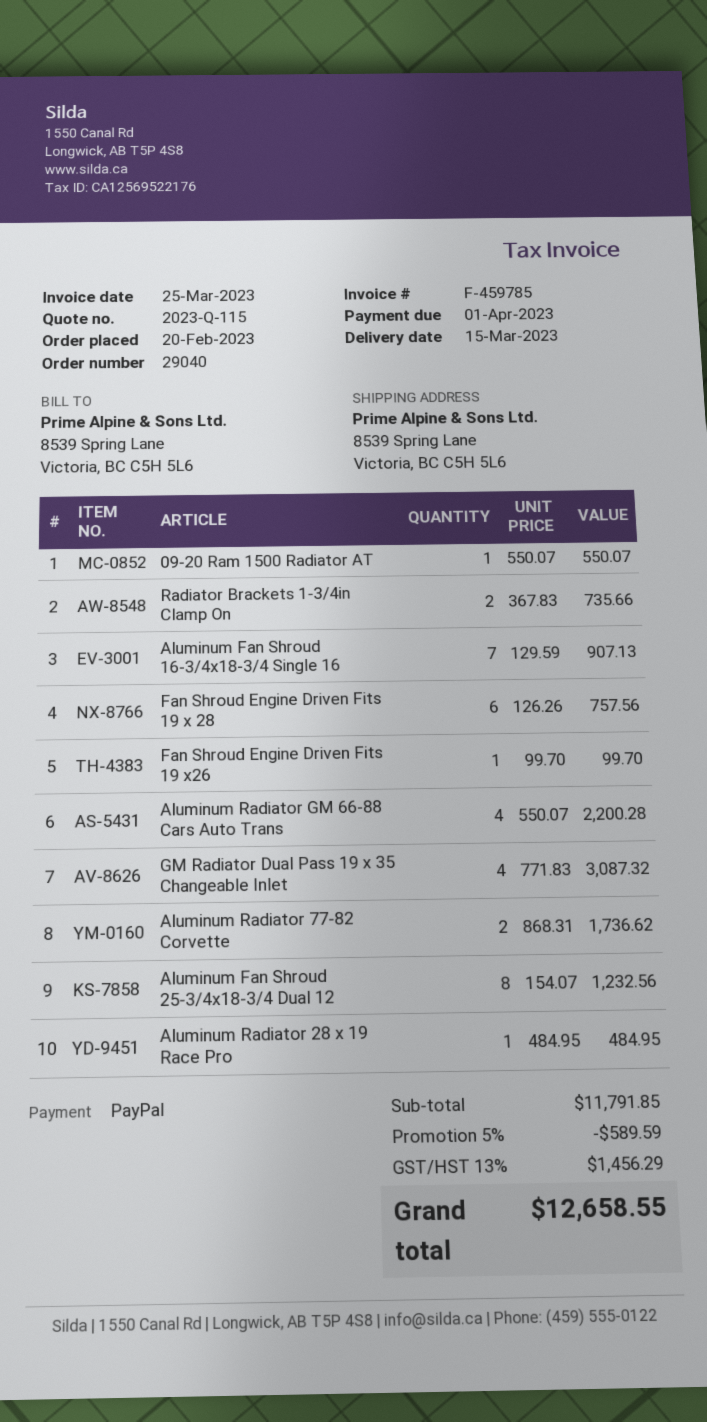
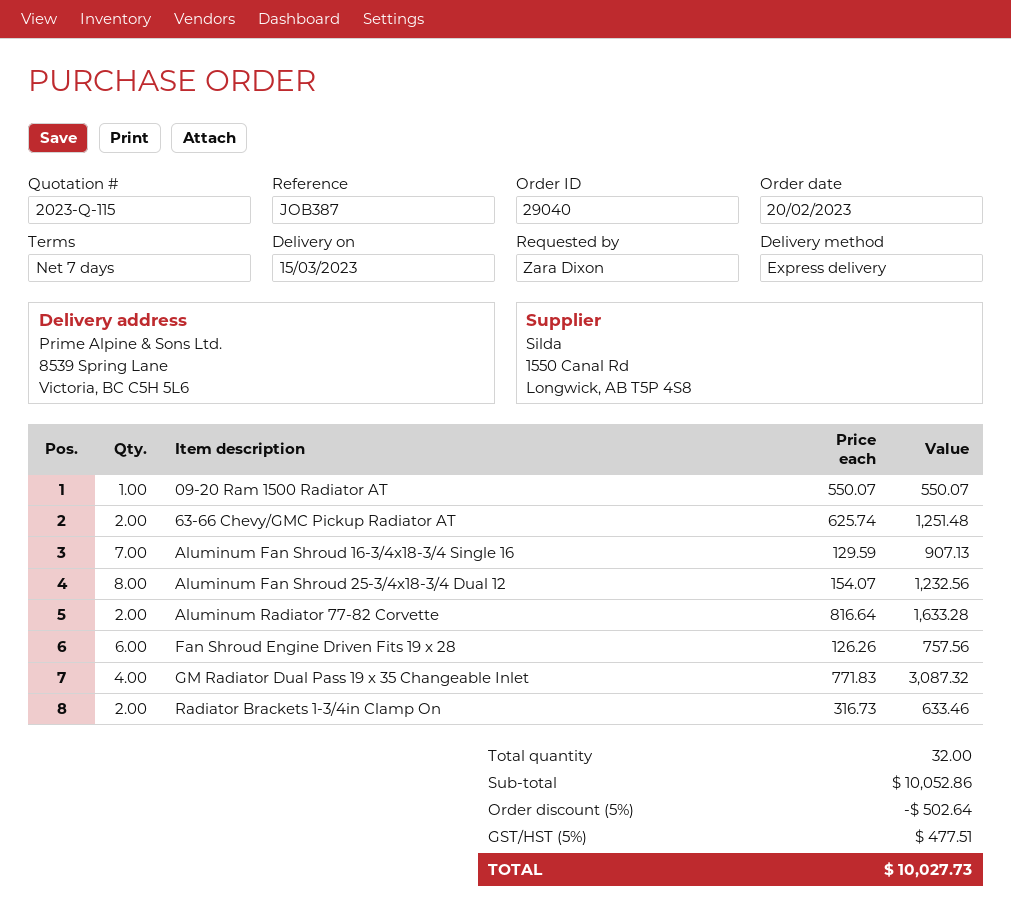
Radiator Brackets 1-3/4in Clamp On: 2 x 367.83 = 735.66 -> 2 x 316.73 = 633.46
Fan Shroud Engine Driven Fits 19 x26: 1 x 99.70 = 99.70 -> none
Aluminum Radiator GM 66-88 Cars Auto Trans: 4 x 550.07 = 2200.28 -> none
Aluminum Radiator 77-82 Corvette: 2 x 868.31 = 1736.62 -> 2 x 816.64 = 1633.28
Aluminum Radiator 28 x 19 Race Pro: 1 x 484.95 = 484.95 -> none
63-66 Chevy/GMC Pickup Radiator AT: none -> 2 x 625.74 = 1251.48
subtotal: 11791.85 -> 10052.86
discount: 5% = 589.59 -> 5% = 502.64
tax: 13% = 1456.29 -> 5% = 477.51
total: 12658.55 -> 10027.73

